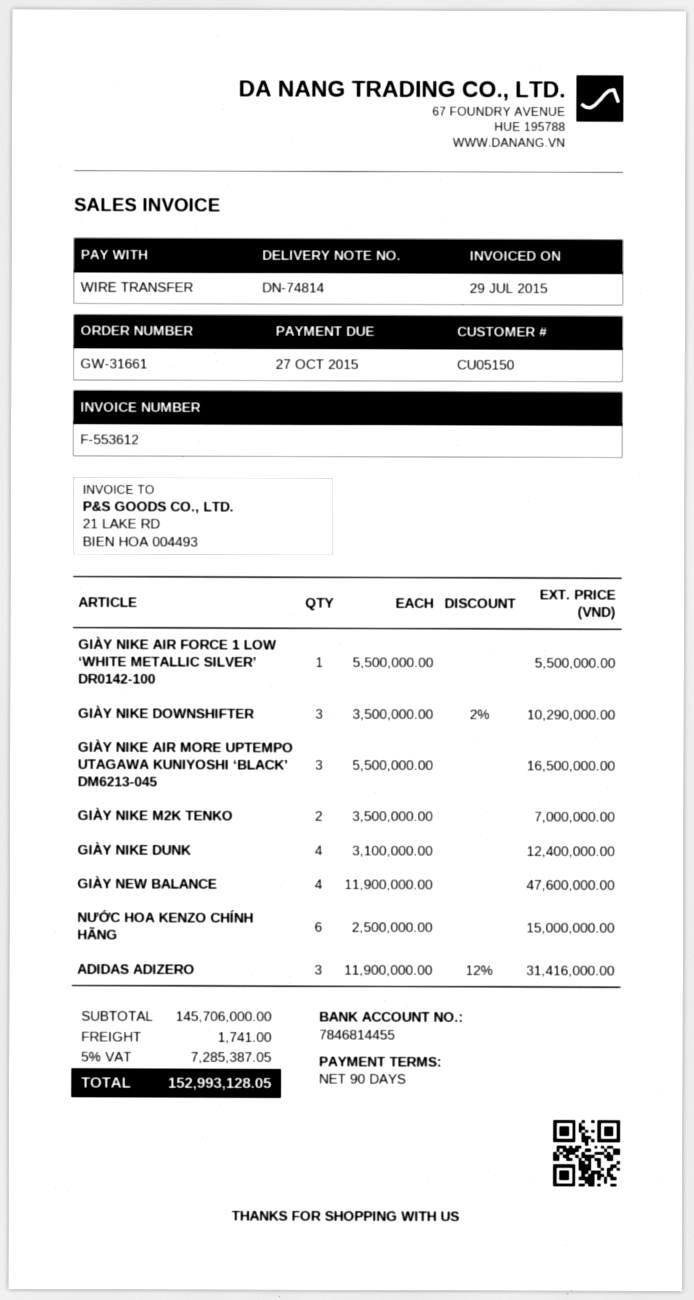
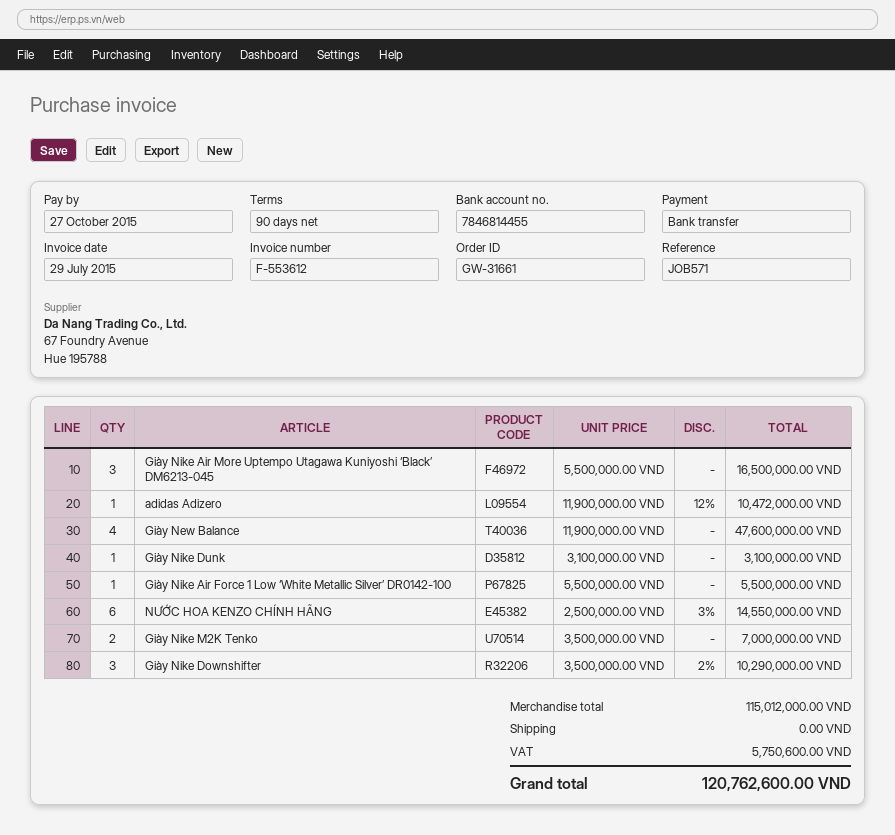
GIÀY NIKE DUNK: 4 x 3100000.00 = 12400000.00 -> 1 x 3100000.00 = 3100000.00
NƯỚC HOA KENZO CHÍNH HÃNG: 6 x 2500000.00 = 15000000.00 -> 6 x 2500000.00 - 3% = 14550000.00
ADIDAS ADIZERO: 3 x 11900000.00 - 12% = 31416000.00 -> 1 x 11900000.00 - 12% = 10472000.00
subtotal: 145706000.00 -> 115012000.00
shipping: 1741.00 -> 0.00
tax: 7285387.05 -> 5750600.00
total: 152993128.05 -> 120762600.00

